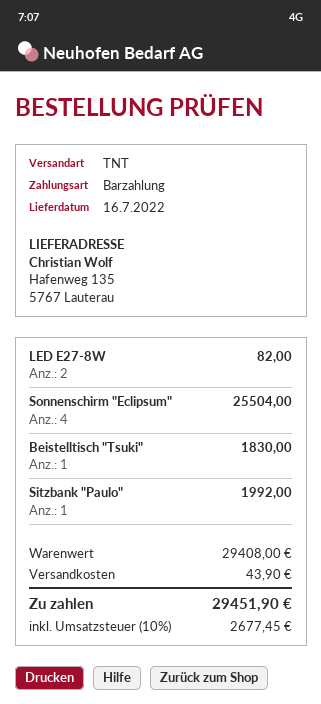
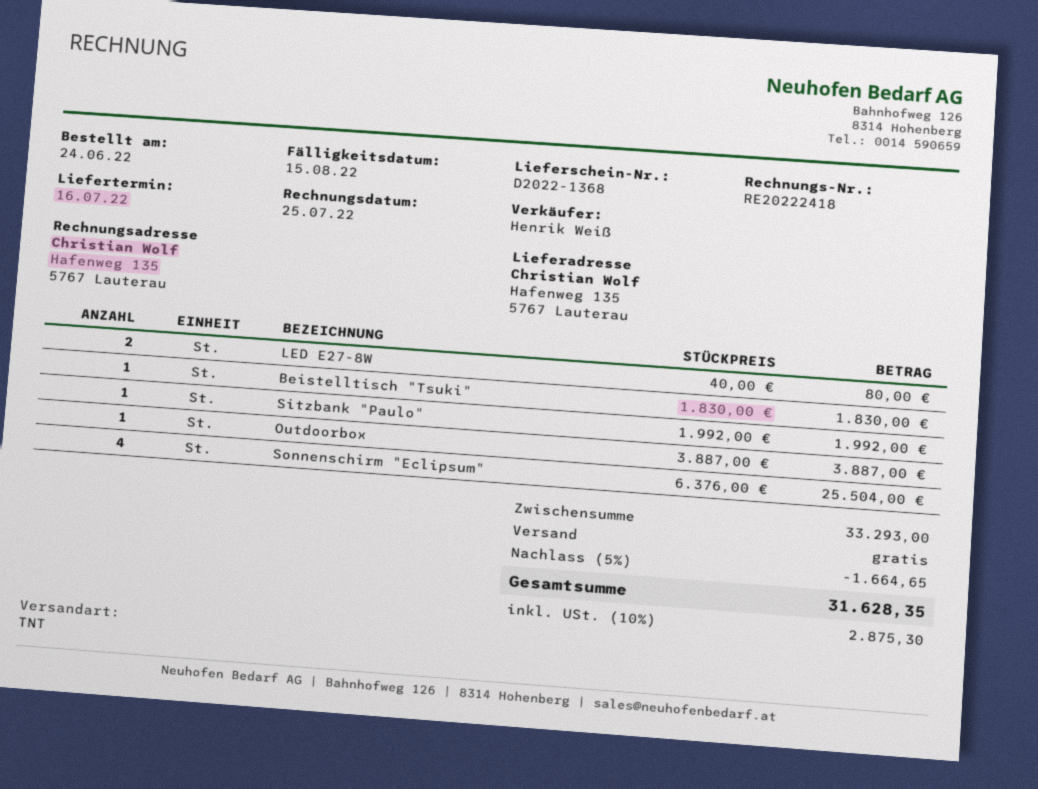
LED E27-8W: 2 for 82.00 -> 2 for 80.00
Outdoorbox: none -> 1 for 3887.00
subtotal: 29408.00 -> 33293.00
discount: none -> 5% = 1664.65
shipping: 43.90 -> 0.00
tax: 10% = 2677.45 -> 10% = 2875.30
total: 29451.90 -> 31628.35

